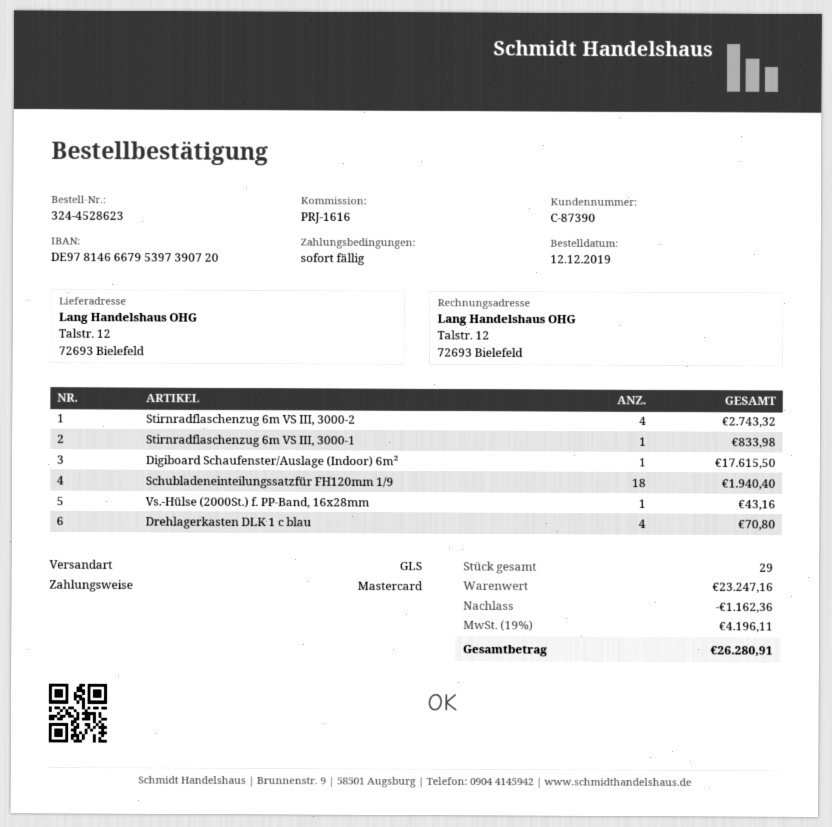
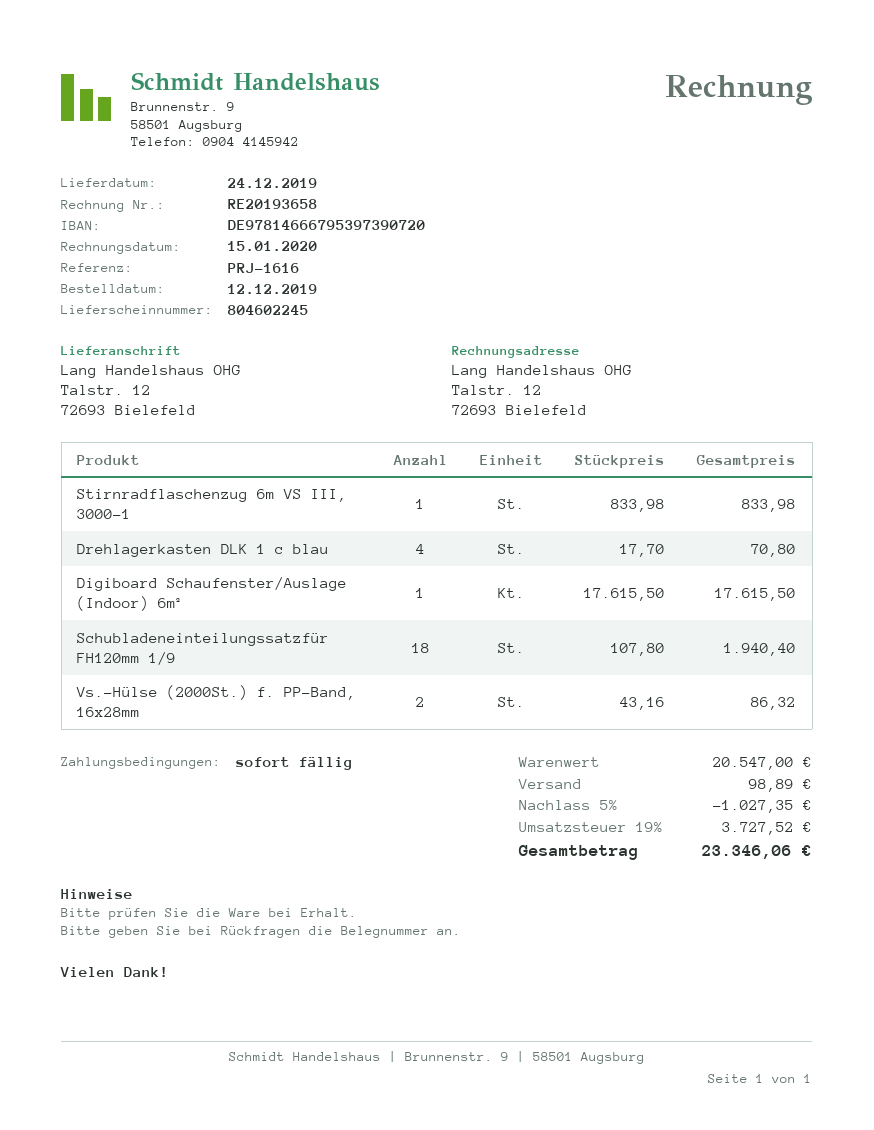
Stirnradflaschenzug 6m VS III, 3000-2: 4 for 2743.32 -> none
Vs.-Hülse (2000St.) f. PP-Band, 16x28mm: 1 for 43.16 -> 2 for 86.32
subtotal: 23247.16 -> 20547.00
discount: 1162.36 -> 1027.35
shipping: none -> 98.89
tax: 19% = 4196.11 -> 19% = 3727.52
total: 26280.91 -> 23346.06

